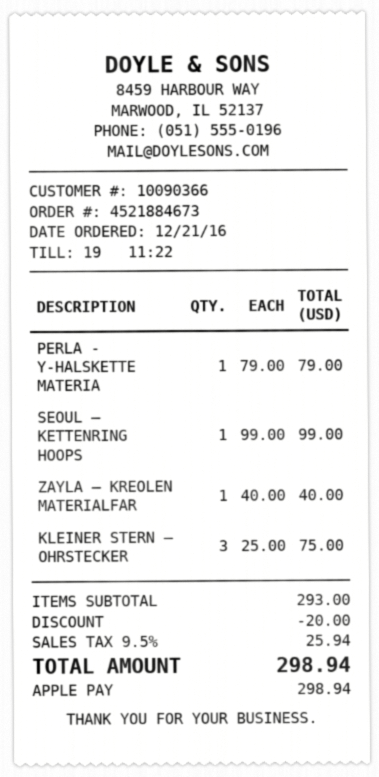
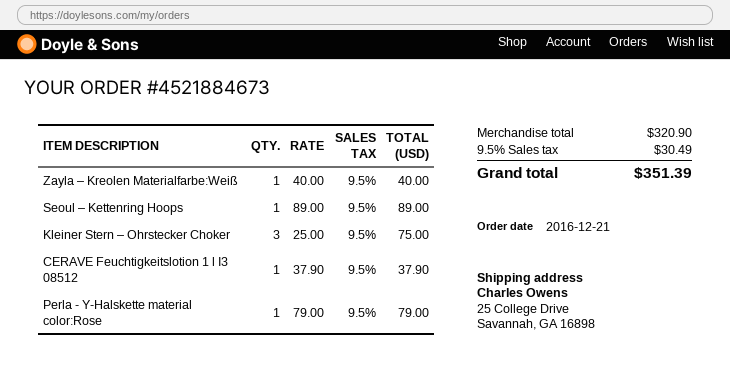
SEOUL – KETTENRING HOOPS: 1 x 99.00 = 99.00 -> 1 x 89.00 = 89.00
CERAVE Feuchtigkeitslotion 1 l I3 08512: none -> 1 x 37.90 = 37.90
subtotal: 293.00 -> 320.90
discount: 20.00 -> none
tax: 9.5% = 25.94 -> 9.5% = 30.49
total: 298.94 -> 351.39

